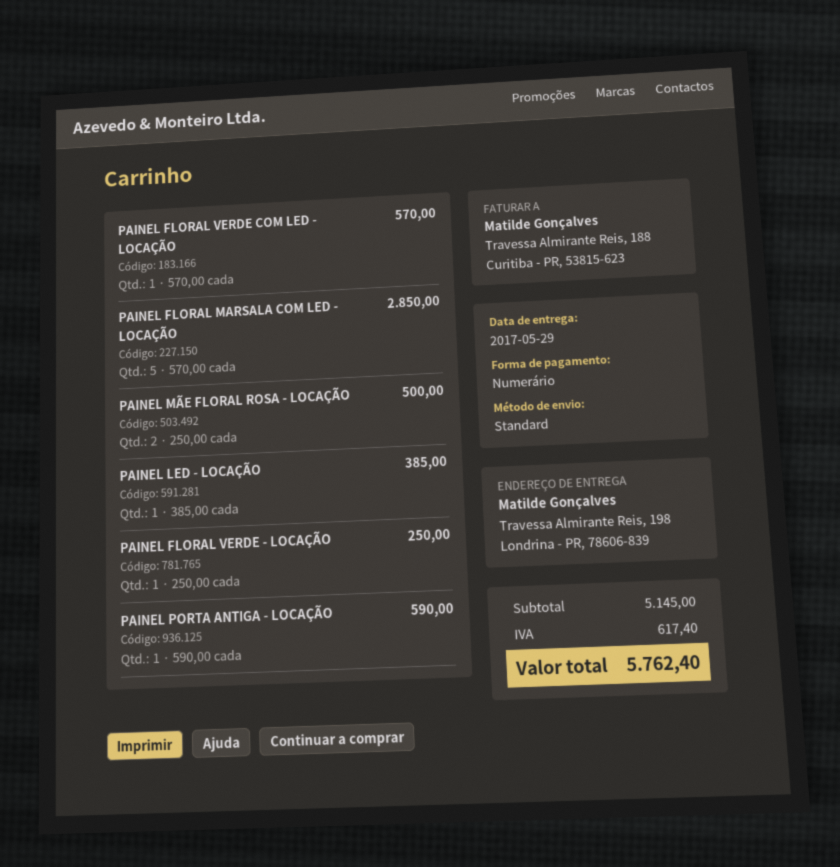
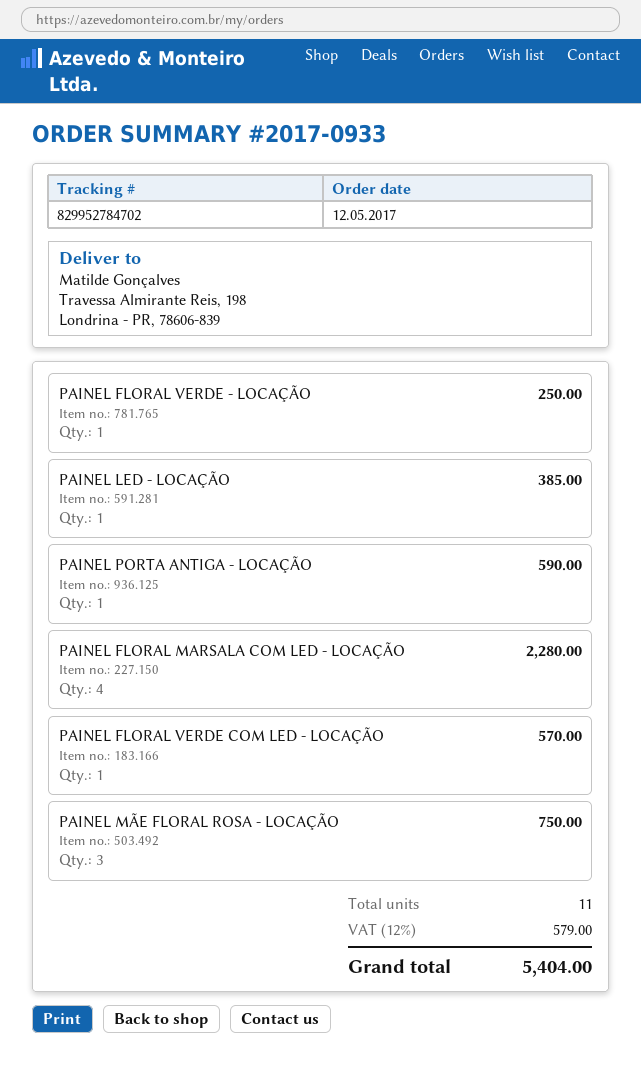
PAINEL FLORAL MARSALA COM LED - LOCAÇÃO: 5 for 2850.00 -> 4 for 2280.00
PAINEL MÃE FLORAL ROSA - LOCAÇÃO: 2 for 500.00 -> 3 for 750.00
tax: 617.40 -> 579.00
total: 5762.40 -> 5404.00

